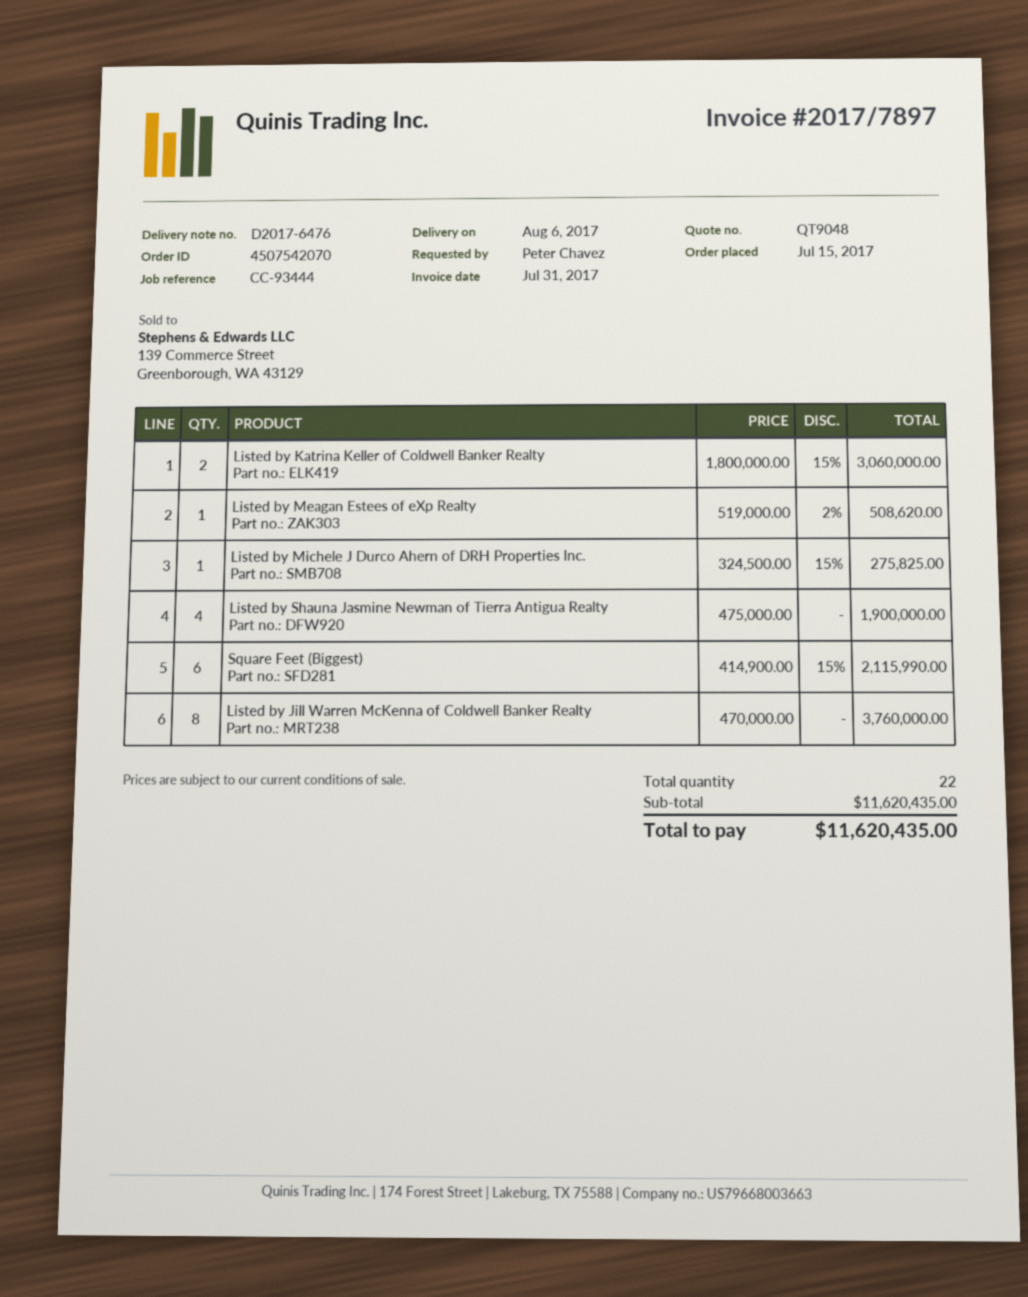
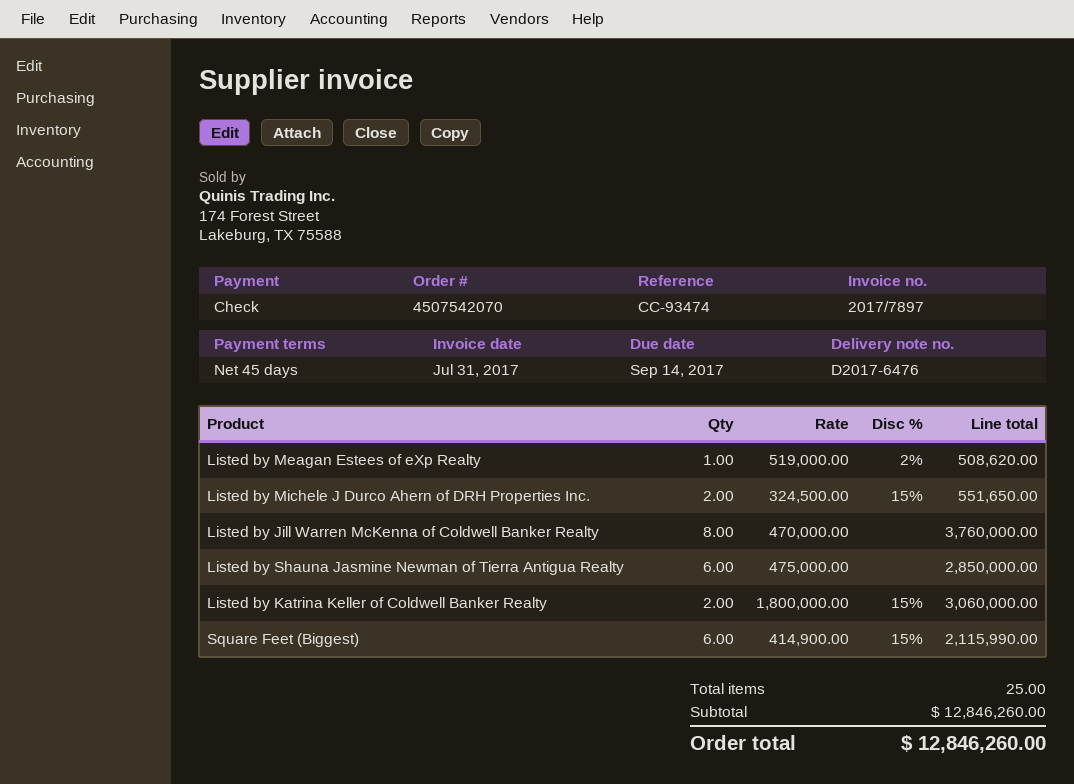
reference: CC-93444 -> CC-93474
Listed by Michele J Durco Ahern of DRH Properties Inc.: 1 x 324500.00 - 15% = 275825.00 -> 2 x 324500.00 - 15% = 551650.00
Listed by Shauna Jasmine Newman of Tierra Antigua Realty: 4 x 475000.00 = 1900000.00 -> 6 x 475000.00 = 2850000.00
total quantity: 22 -> 25
subtotal: 11620435.00 -> 12846260.00
total: 11620435.00 -> 12846260.00

